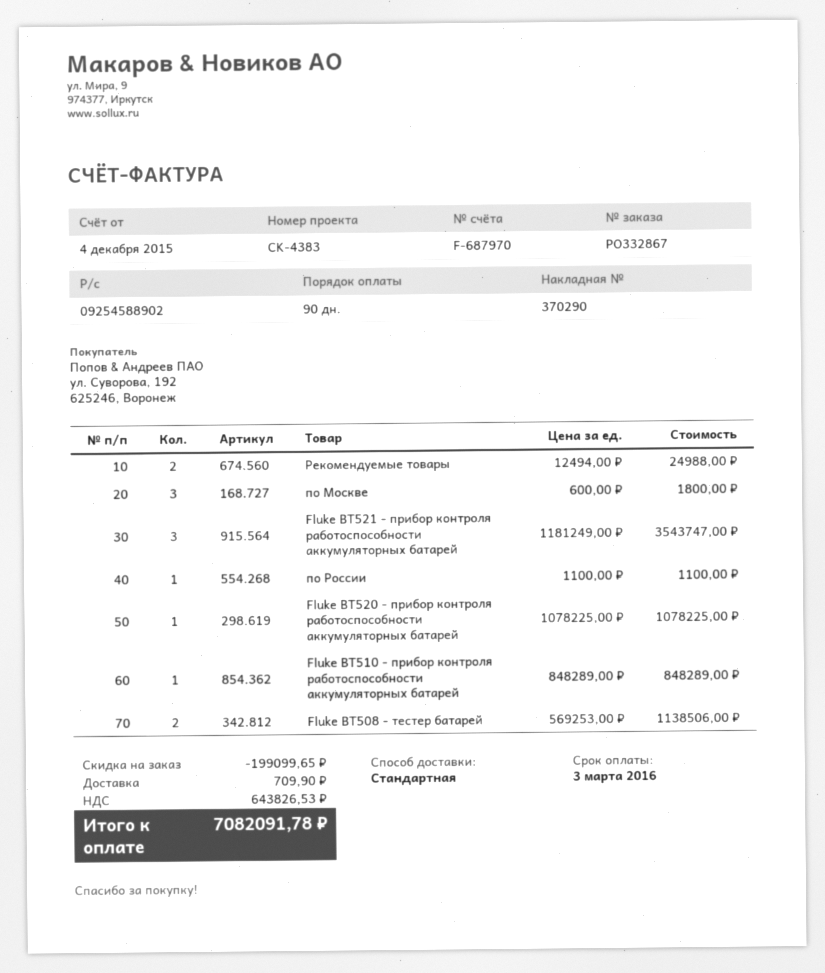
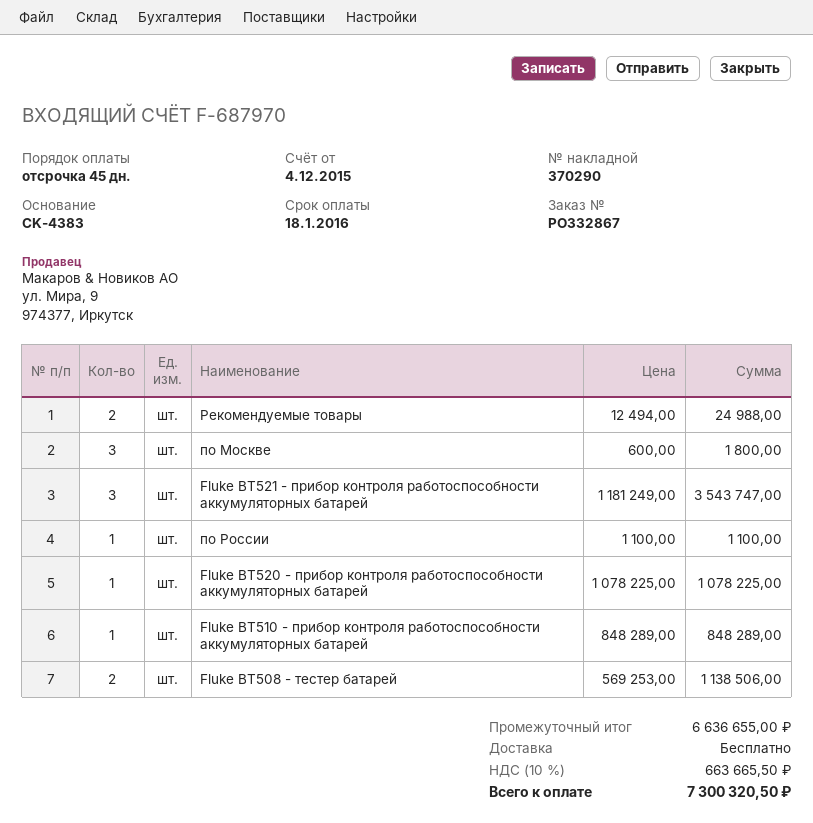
payment terms: 90 days -> 45 days
due date: 2016-03-03 -> 2016-01-18
discount: 199099.65 -> none
shipping: 709.90 -> 0.00
tax: 643826.53 -> 663665.50
total: 7082091.78 -> 7300320.50

